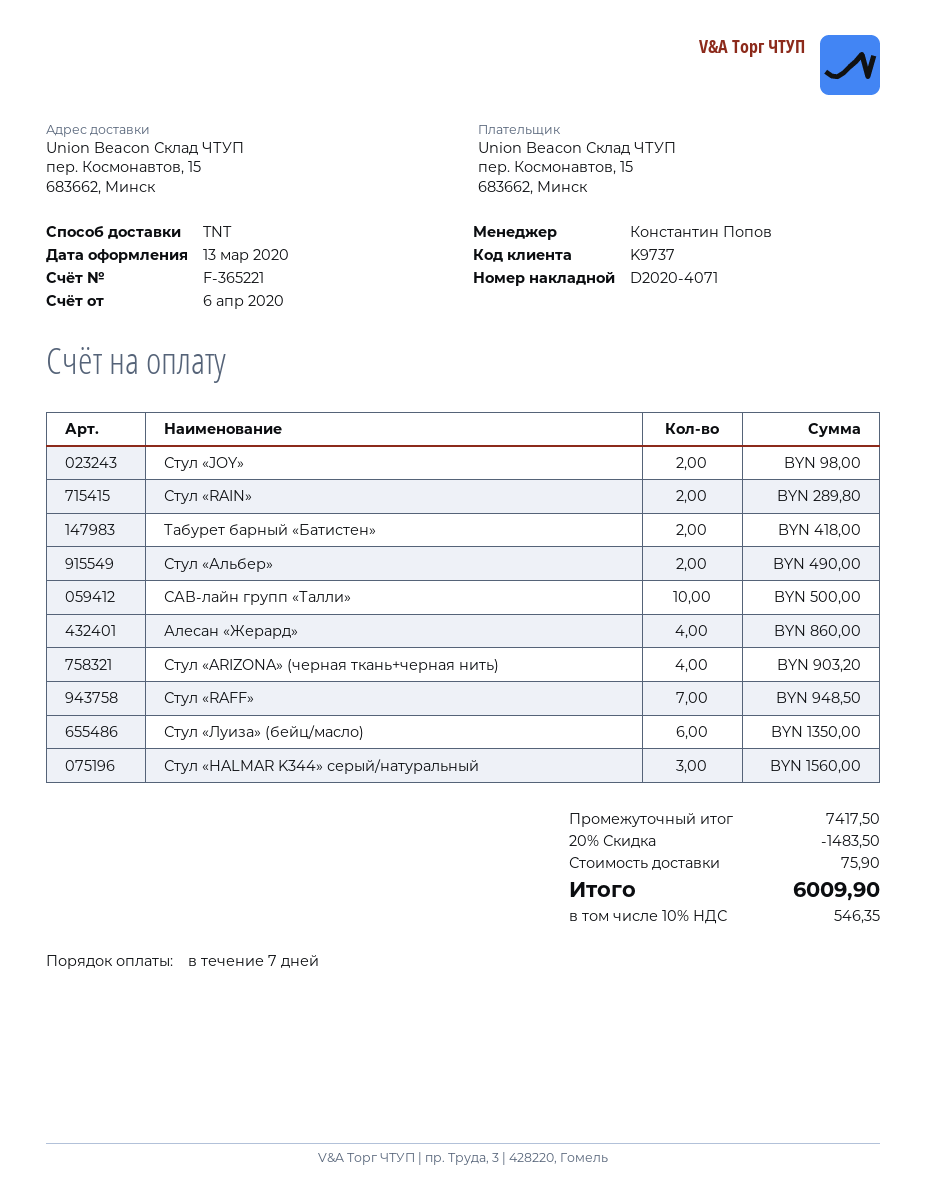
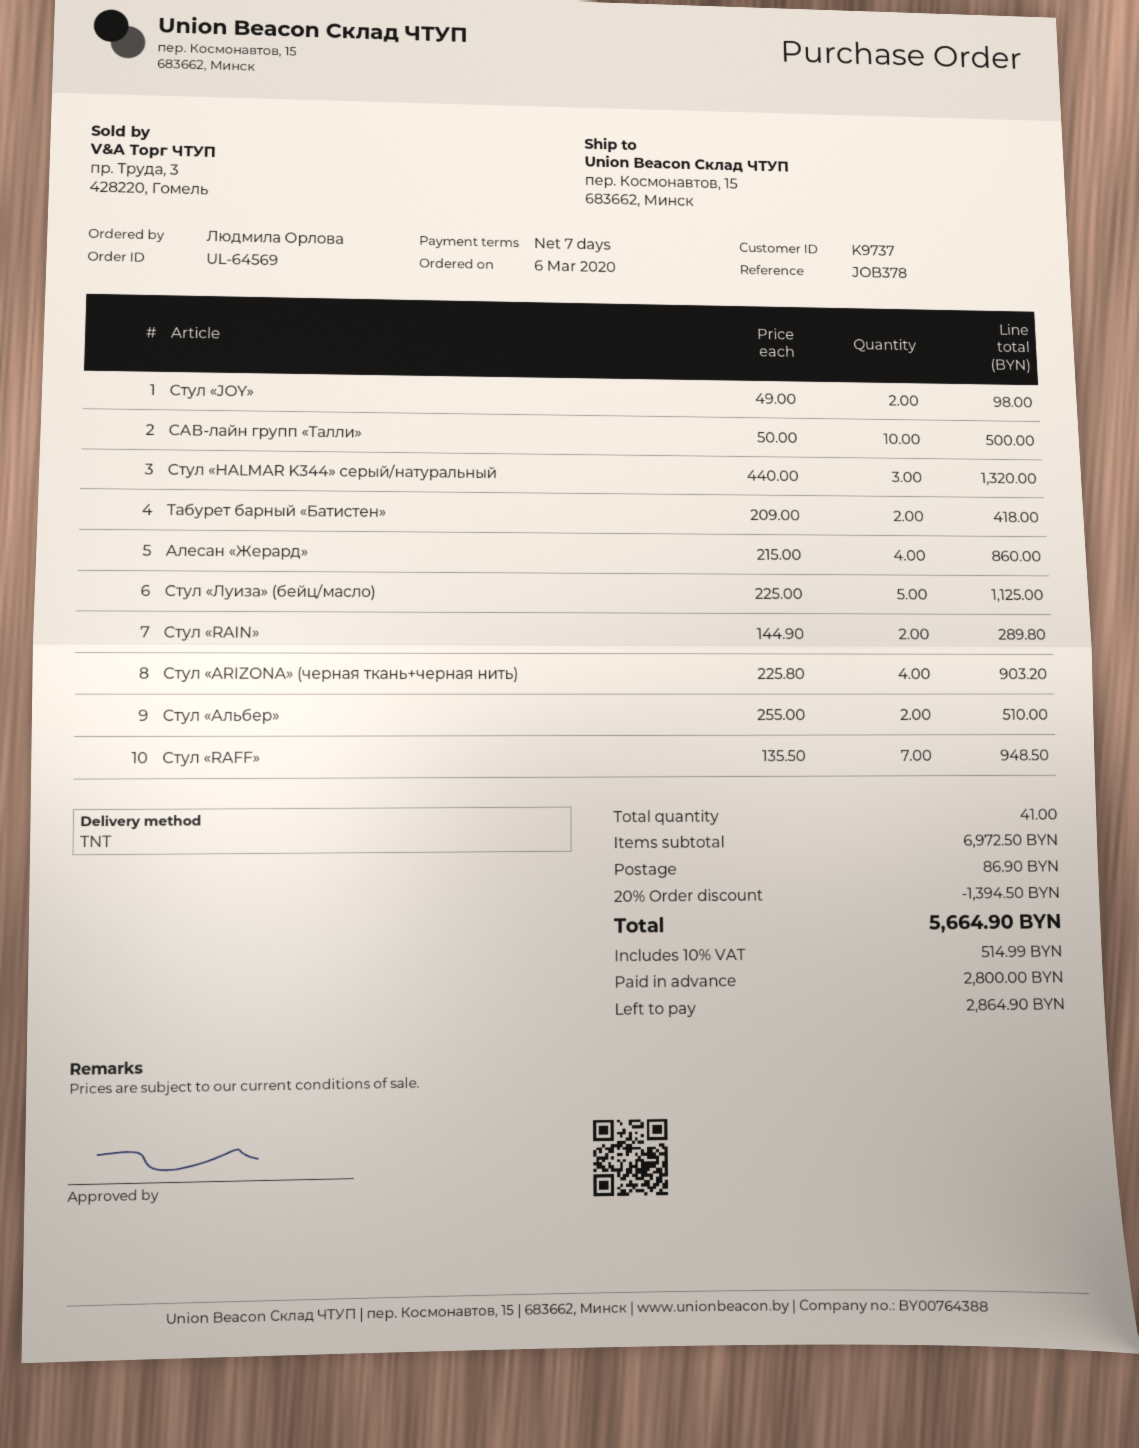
order date: 2020-03-13 -> 2020-03-06
Стул «Альбер»: 2 for 490.00 -> 2 for 510.00
Стул «Луиза» (бейц/масло): 6 for 1350.00 -> 5 for 1125.00
Стул «HALMAR K344» серый/натуральный: 3 for 1560.00 -> 3 for 1320.00
subtotal: 7417.50 -> 6972.50
discount: 20% = 1483.50 -> 20% = 1394.50
shipping: 75.90 -> 86.90
tax: 10% = 546.35 -> 10% = 514.99
total: 6009.90 -> 5664.90

